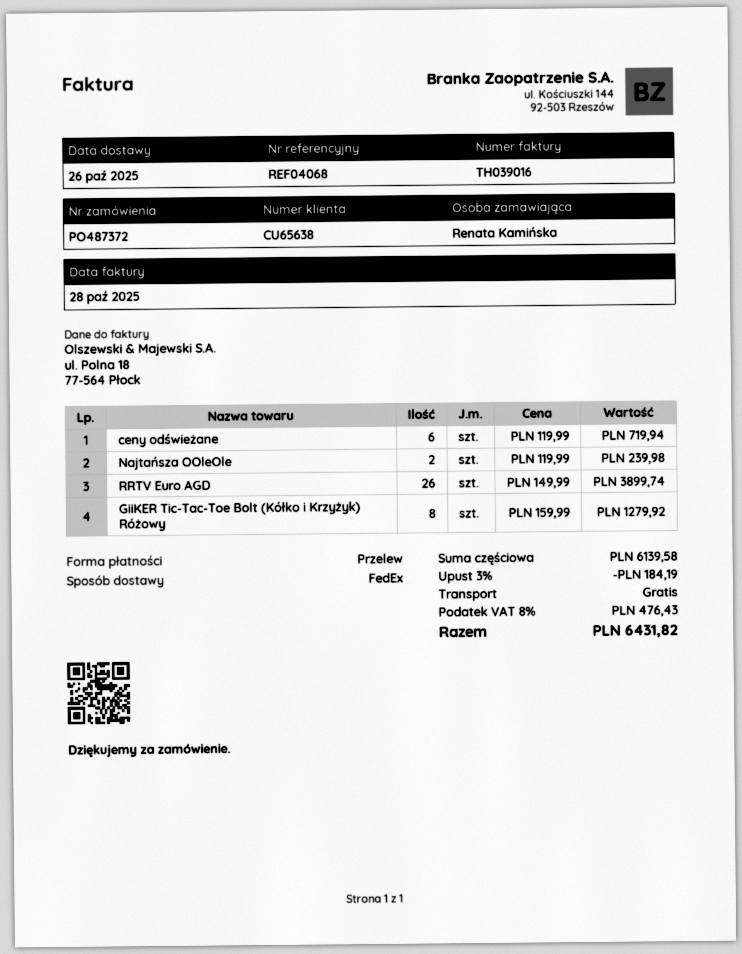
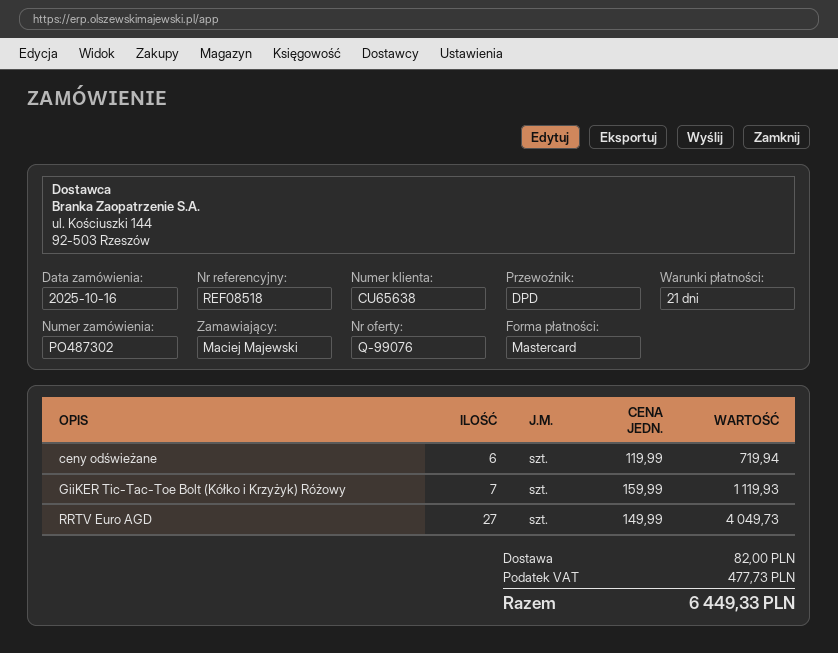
order number: PO487372 -> PO487302
reference: REF04068 -> REF08518
ordered by: Renata Kamińska -> Maciej Majewski
payment method: bank transfer -> Mastercard
shipping method: FedEx -> DPD
Najtańsza OOleOle: 2 x 119.99 = 239.98 -> none
RRTV Euro AGD: 26 x 149.99 = 3899.74 -> 27 x 149.99 = 4049.73
GiiKER Tic-Tac-Toe Bolt (Kółko i Krzyżyk) Różowy: 8 x 159.99 = 1279.92 -> 7 x 159.99 = 1119.93
discount: 3% = 184.19 -> none
shipping: 0.00 -> 82.00
tax: 476.43 -> 477.73
total: 6431.82 -> 6449.33

